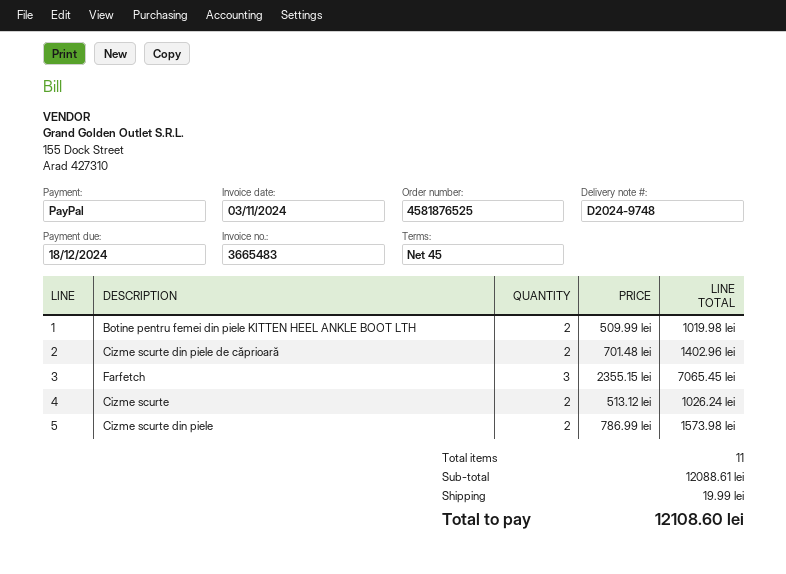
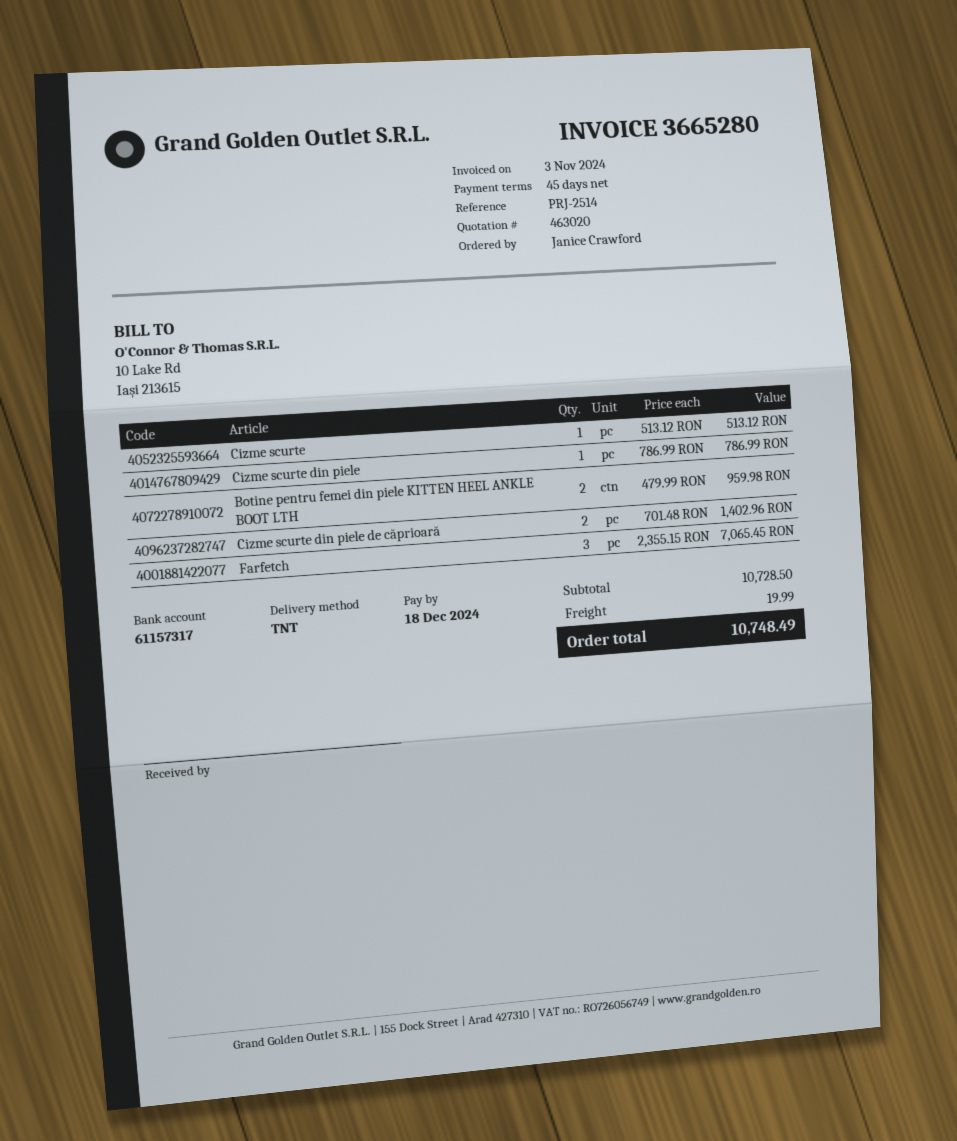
invoice number: 3665483 -> 3665280
Botine pentru femei din piele KITTEN HEEL ANKLE BOOT LTH: 2 x 509.99 = 1019.98 -> 2 x 479.99 = 959.98
Cizme scurte: 2 x 513.12 = 1026.24 -> 1 x 513.12 = 513.12
Cizme scurte din piele: 2 x 786.99 = 1573.98 -> 1 x 786.99 = 786.99
subtotal: 12088.61 -> 10728.50
total: 12108.60 -> 10748.49

